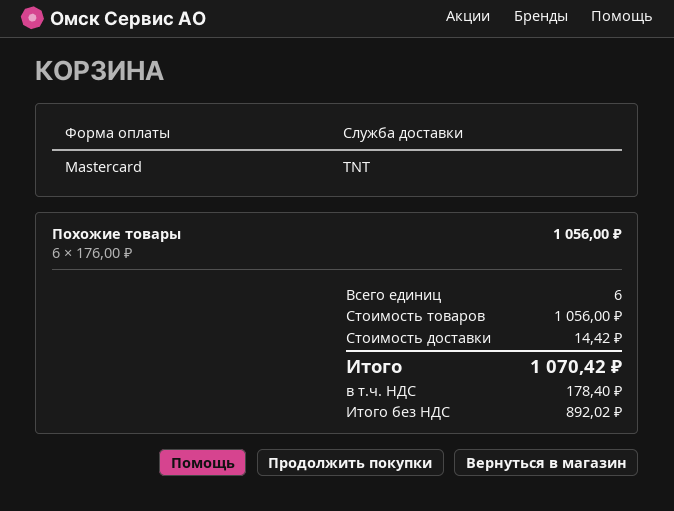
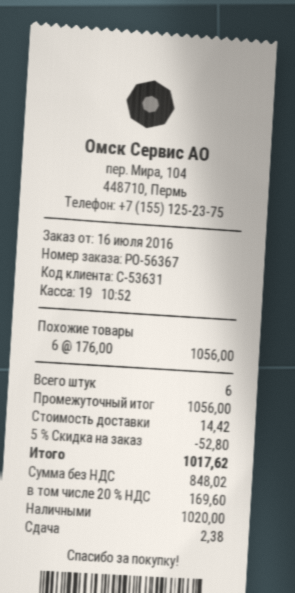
payment method: Mastercard -> cash
discount: none -> 5% = 52.80
net: 892.02 -> 848.02
tax: 178.40 -> 169.60
total: 1070.42 -> 1017.62

